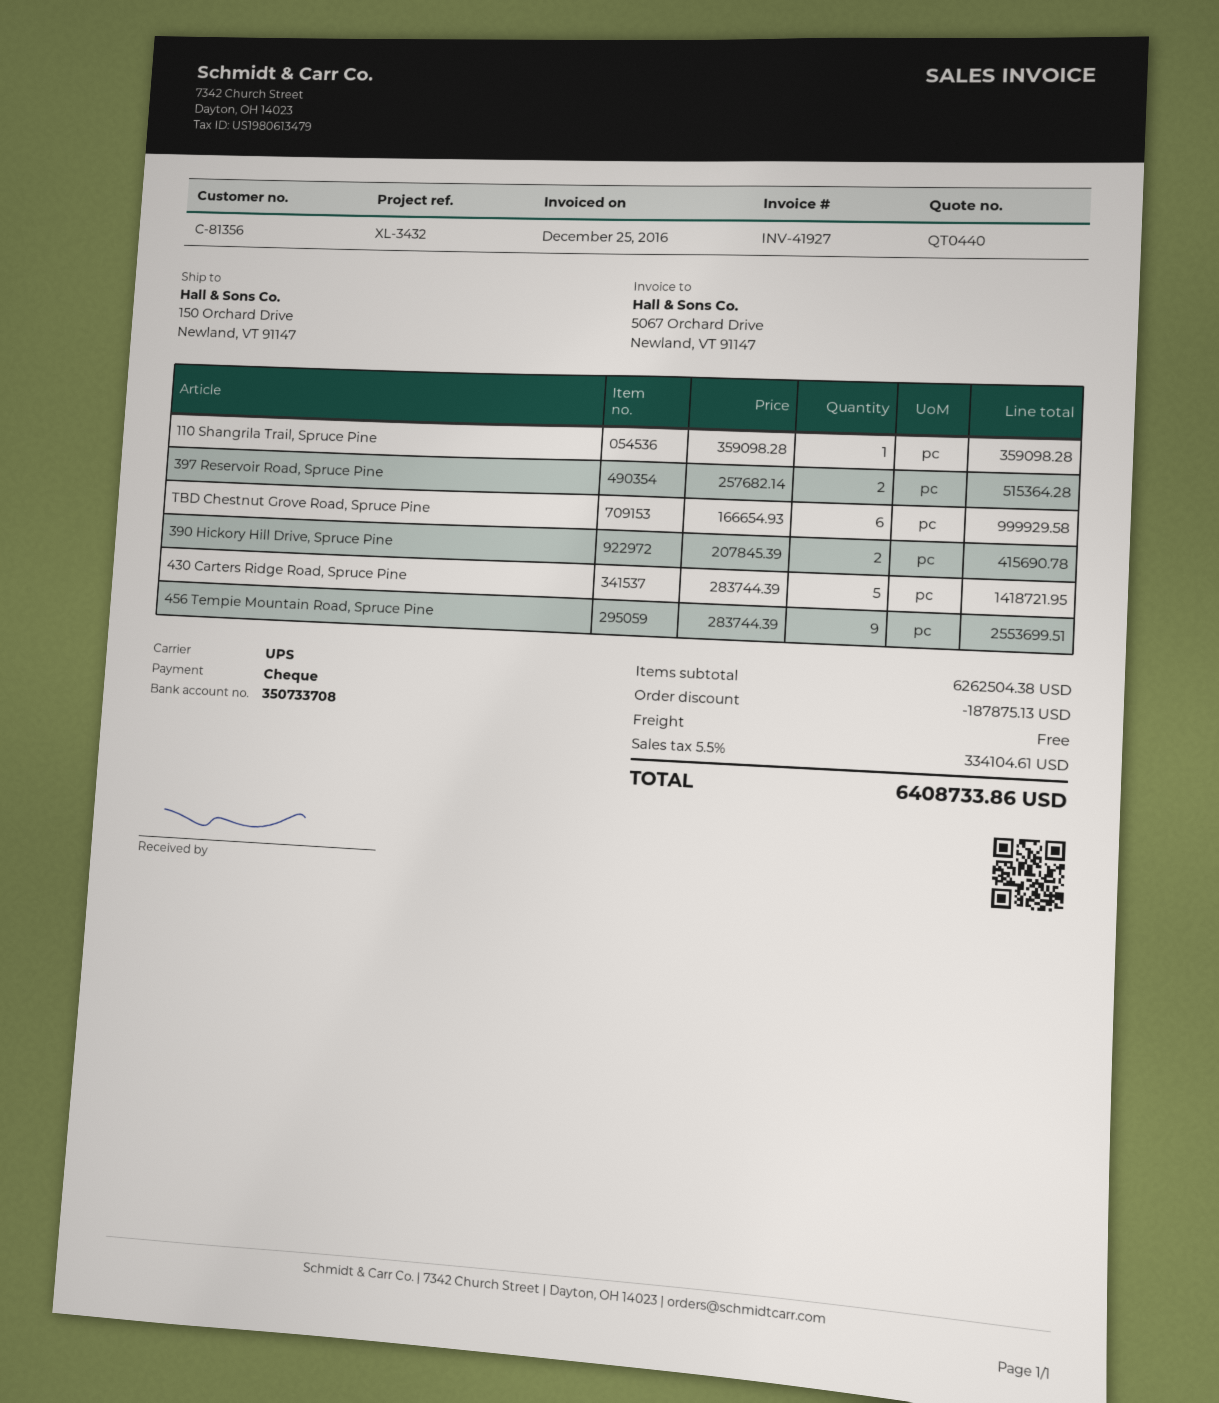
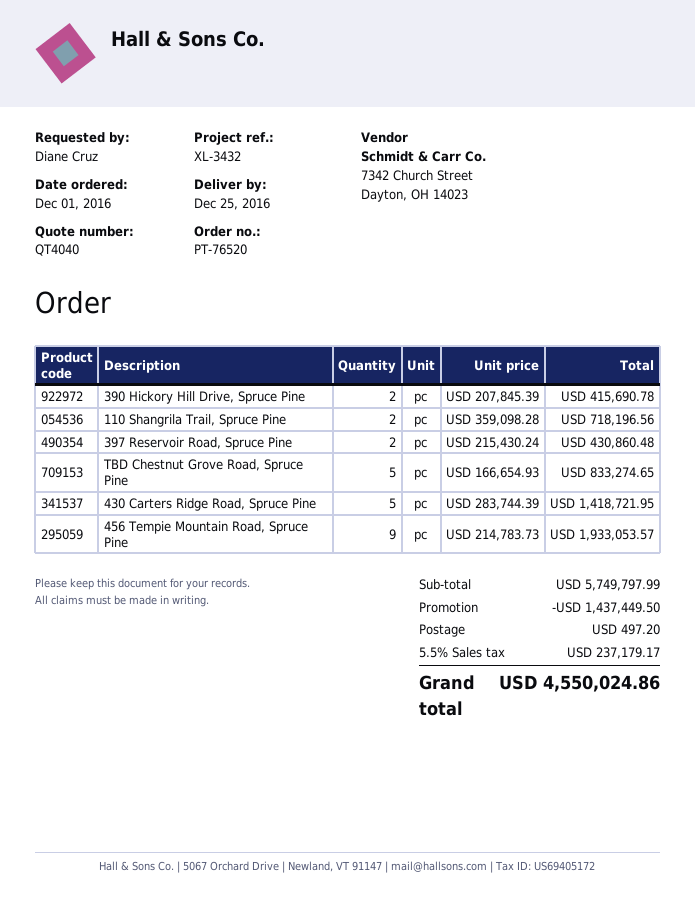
quote number: QT0440 -> QT4040
110 Shangrila Trail, Spruce Pine: 1 x 359098.28 = 359098.28 -> 2 x 359098.28 = 718196.56
397 Reservoir Road, Spruce Pine: 2 x 257682.14 = 515364.28 -> 2 x 215430.24 = 430860.48
TBD Chestnut Grove Road, Spruce Pine: 6 x 166654.93 = 999929.58 -> 5 x 166654.93 = 833274.65
456 Tempie Mountain Road, Spruce Pine: 9 x 283744.39 = 2553699.51 -> 9 x 214783.73 = 1933053.57
subtotal: 6262504.38 -> 5749797.99
discount: 187875.13 -> 1437449.50
shipping: 0.00 -> 497.20
tax: 5.5% = 334104.61 -> 5.5% = 237179.17
total: 6408733.86 -> 4550024.86

